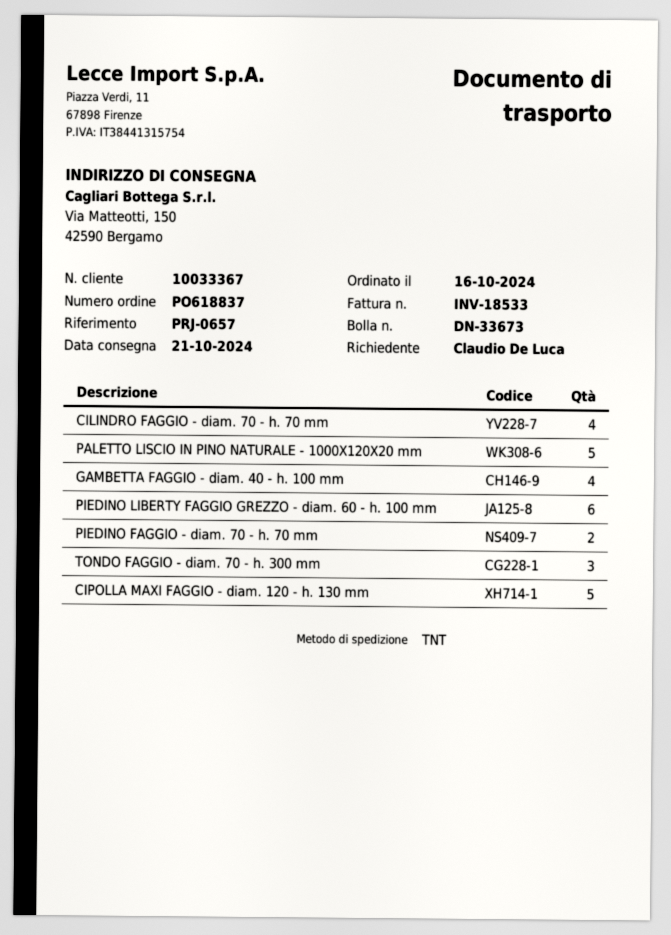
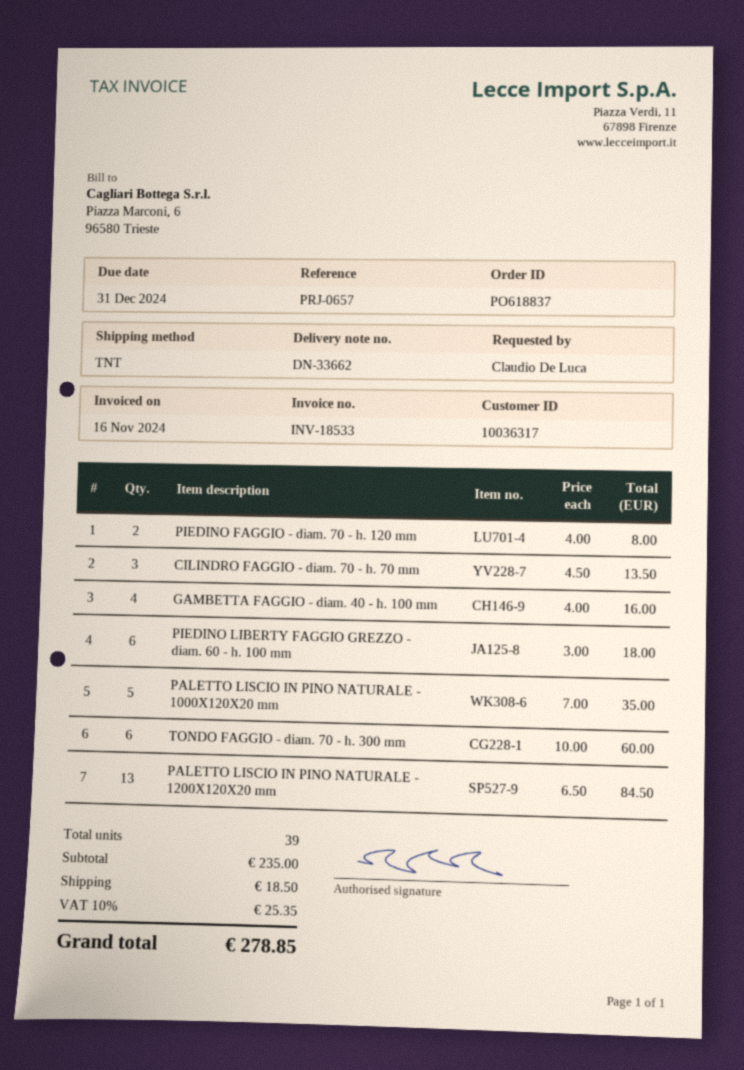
delivery note number: DN-33673 -> DN-33662
customer number: 10033367 -> 10036317
CILINDRO FAGGIO - diam. 70 - h. 70 mm: 4 -> 3
PIEDINO FAGGIO - diam. 70 - h. 70 mm: 2 -> none
TONDO FAGGIO - diam. 70 - h. 300 mm: 3 -> 6
CIPOLLA MAXI FAGGIO - diam. 120 - h. 130 mm: 5 -> none
PIEDINO FAGGIO - diam. 70 - h. 120 mm: none -> 2
PALETTO LISCIO IN PINO NATURALE - 1200X120X20 mm: none -> 13

